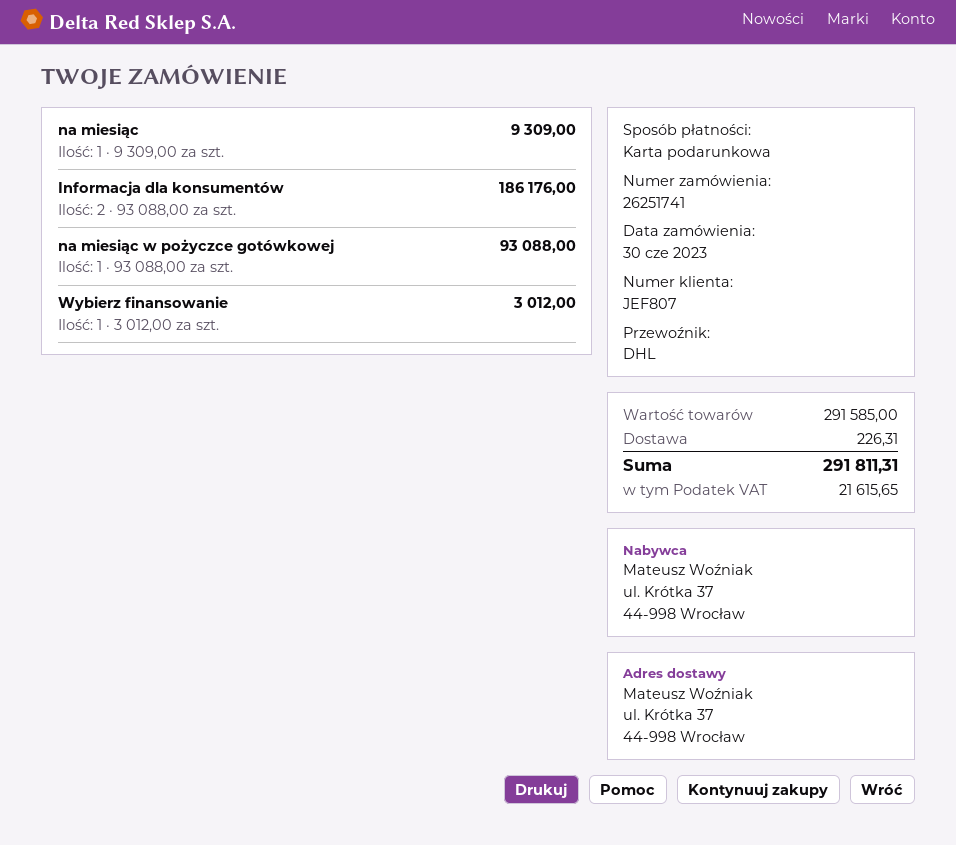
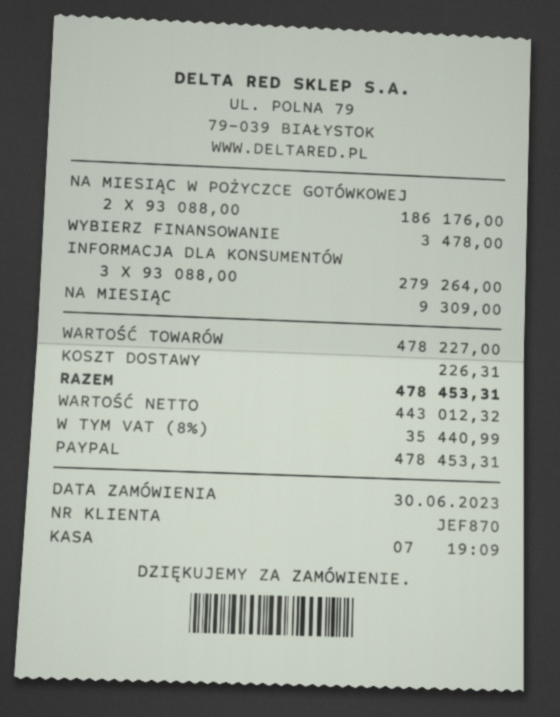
customer number: JEF807 -> JEF870
payment method: gift card -> PayPal
Informacja dla konsumentów: 2 x 93088.00 = 186176.00 -> 3 x 93088.00 = 279264.00
na miesiąc w pożyczce gotówkowej: 1 x 93088.00 = 93088.00 -> 2 x 93088.00 = 186176.00
Wybierz finansowanie: 1 x 3012.00 = 3012.00 -> 1 x 3478.00 = 3478.00
subtotal: 291585.00 -> 478227.00
tax: 21615.65 -> 35440.99
total: 291811.31 -> 478453.31

